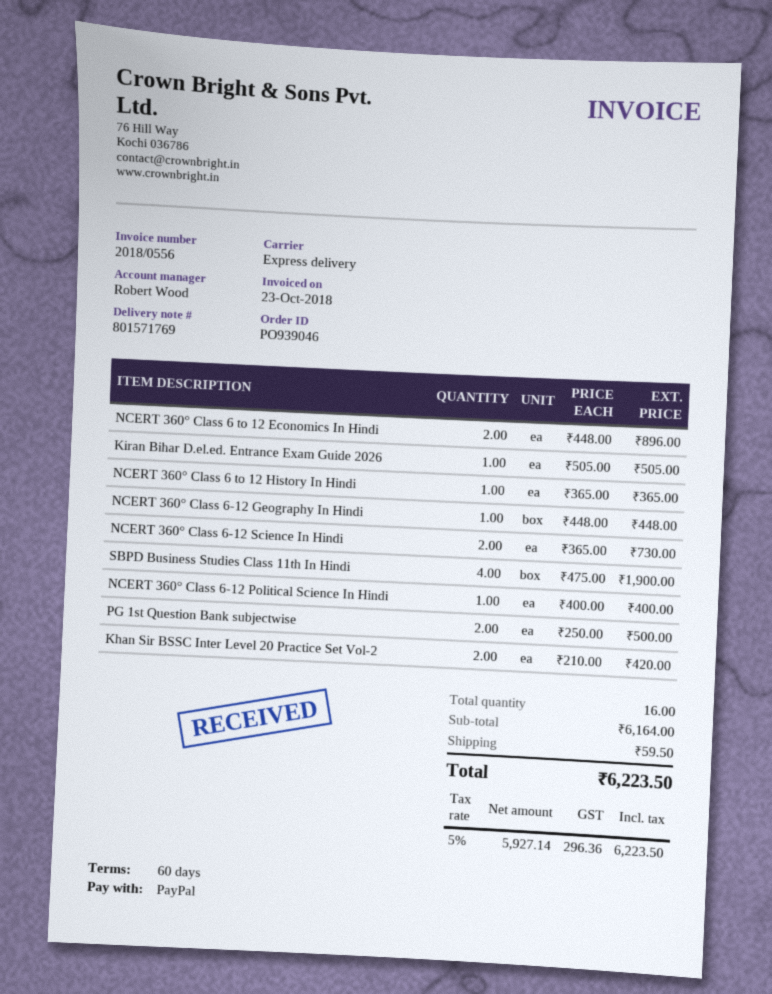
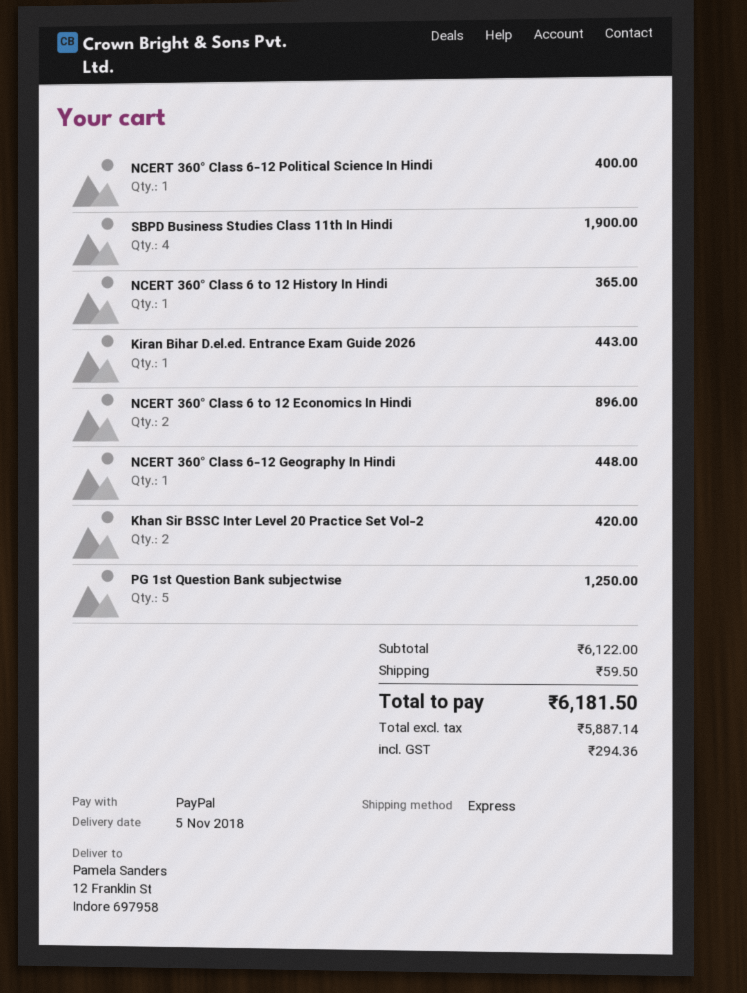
Kiran Bihar D.el.ed. Entrance Exam Guide 2026: 1 for 505.00 -> 1 for 443.00
NCERT 360° Class 6-12 Science In Hindi: 2 for 730.00 -> none
PG 1st Question Bank subjectwise: 2 for 500.00 -> 5 for 1250.00
subtotal: 6164.00 -> 6122.00
net: 5927.14 -> 5887.14
tax: 296.36 -> 294.36
total: 6223.50 -> 6181.50

